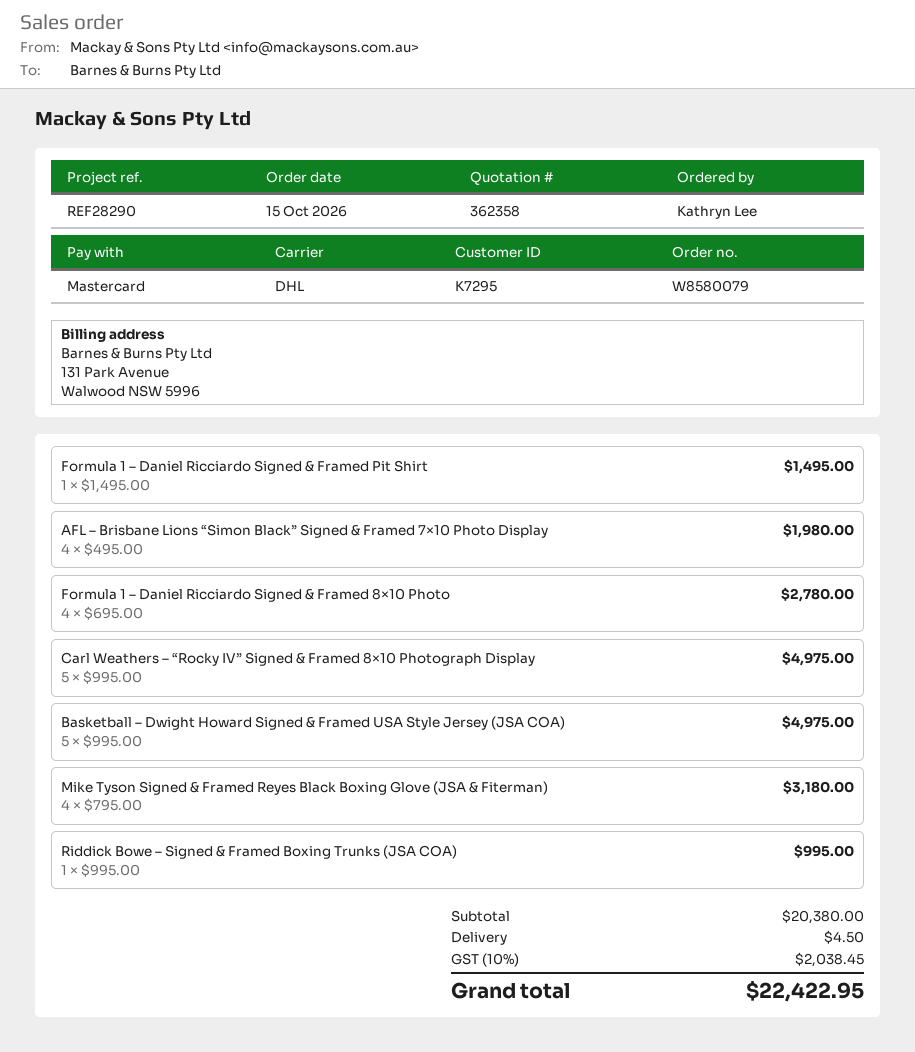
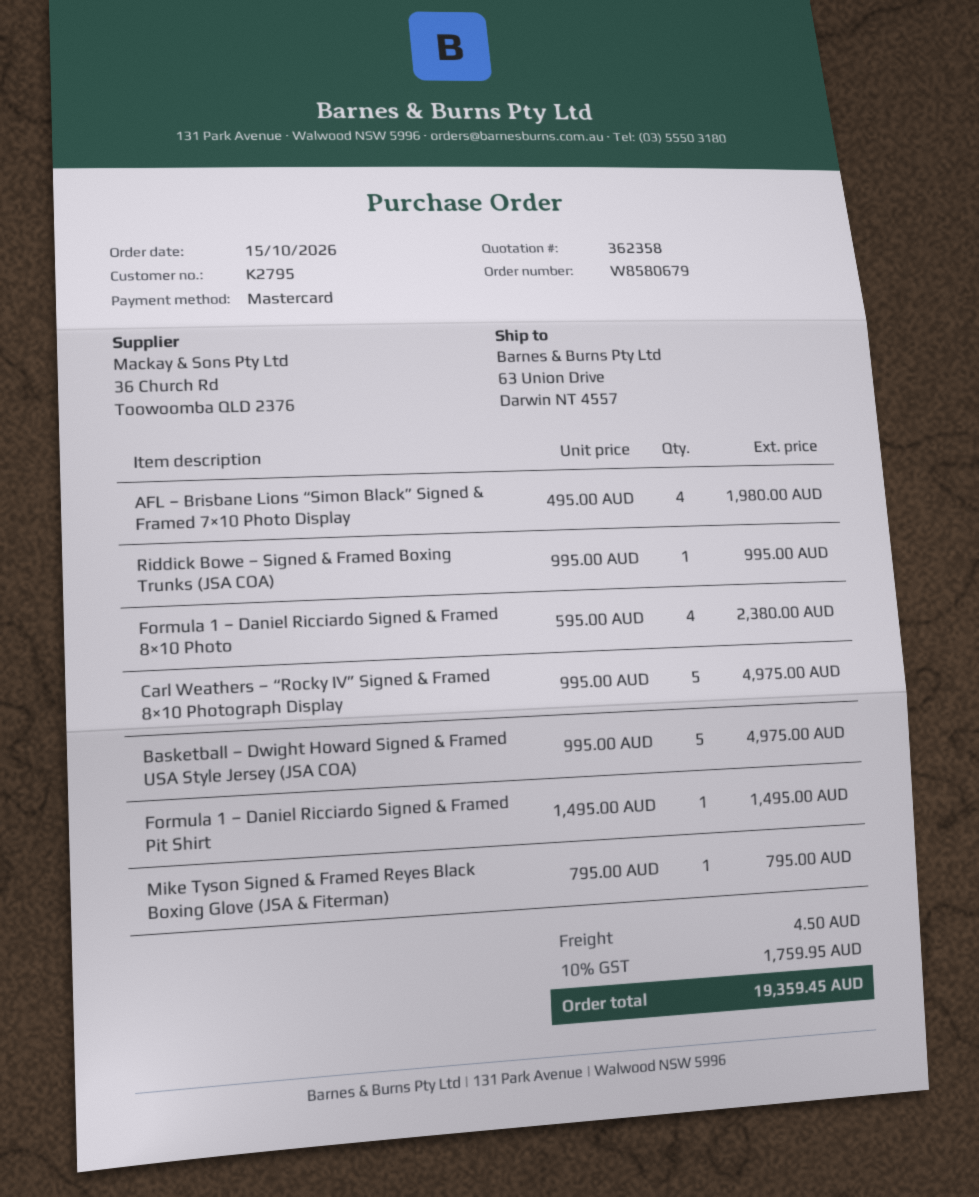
order number: W8580079 -> W8580679
customer number: K7295 -> K2795
Formula 1 – Daniel Ricciardo Signed & Framed 8×10 Photo: 4 x 695.00 = 2780.00 -> 4 x 595.00 = 2380.00
Mike Tyson Signed & Framed Reyes Black Boxing Glove (JSA & Fiterman): 4 x 795.00 = 3180.00 -> 1 x 795.00 = 795.00
tax: 10% = 2038.45 -> 10% = 1759.95
total: 22422.95 -> 19359.45

